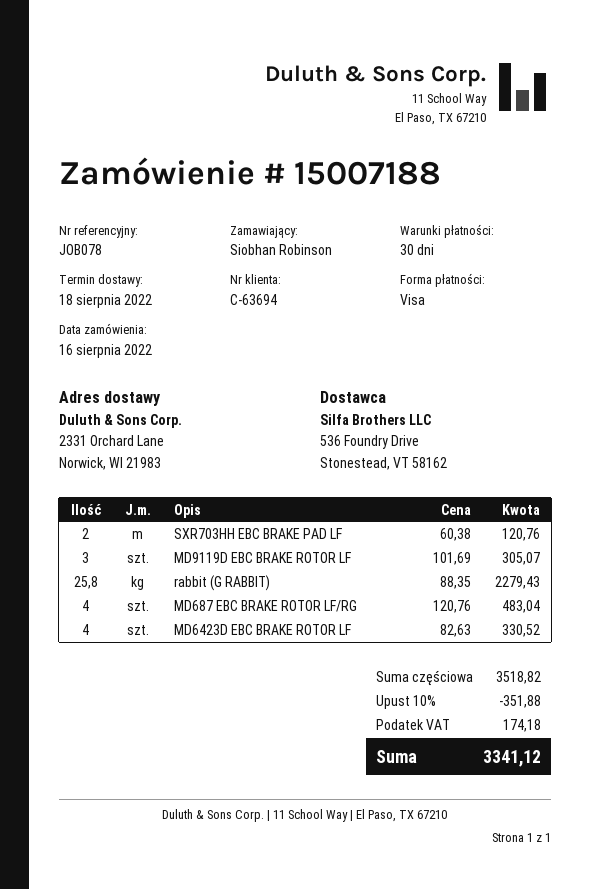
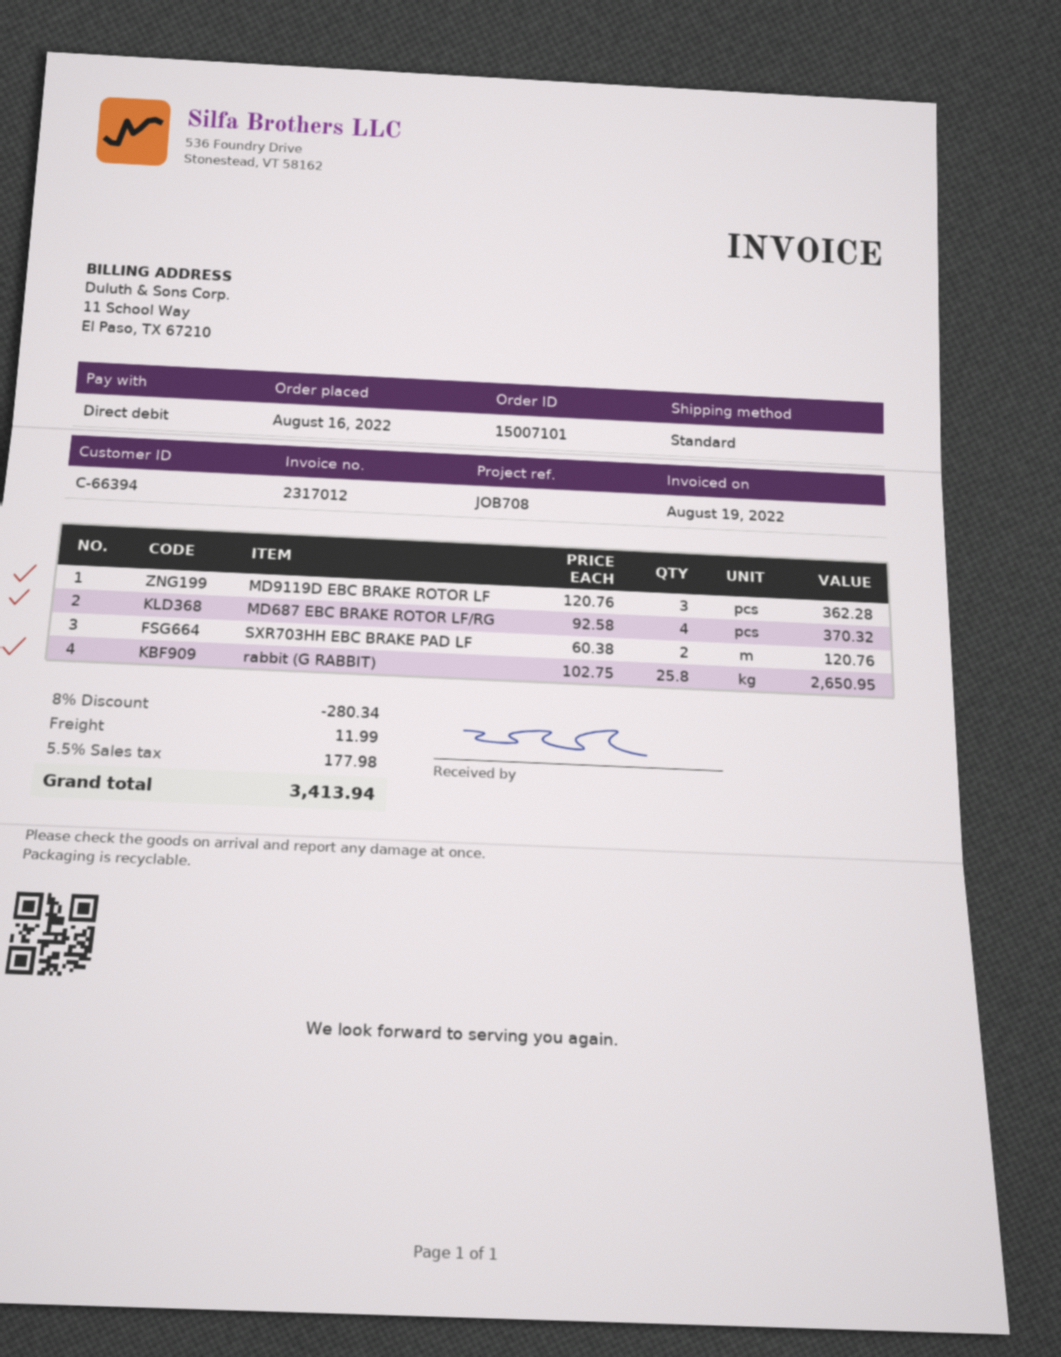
order number: 15007188 -> 15007101
customer number: C-63694 -> C-66394
reference: JOB078 -> JOB708
payment method: Visa -> direct debit
MD9119D EBC BRAKE ROTOR LF: 3 x 101.69 = 305.07 -> 3 x 120.76 = 362.28
rabbit (G RABBIT): 25.8 x 88.35 = 2279.43 -> 25.8 x 102.75 = 2650.95
MD687 EBC BRAKE ROTOR LF/RG: 4 x 120.76 = 483.04 -> 4 x 92.58 = 370.32
MD6423D EBC BRAKE ROTOR LF: 4 x 82.63 = 330.52 -> none
discount: 10% = 351.88 -> 8% = 280.34
shipping: none -> 11.99
tax: 174.18 -> 177.98
total: 3341.12 -> 3413.94

